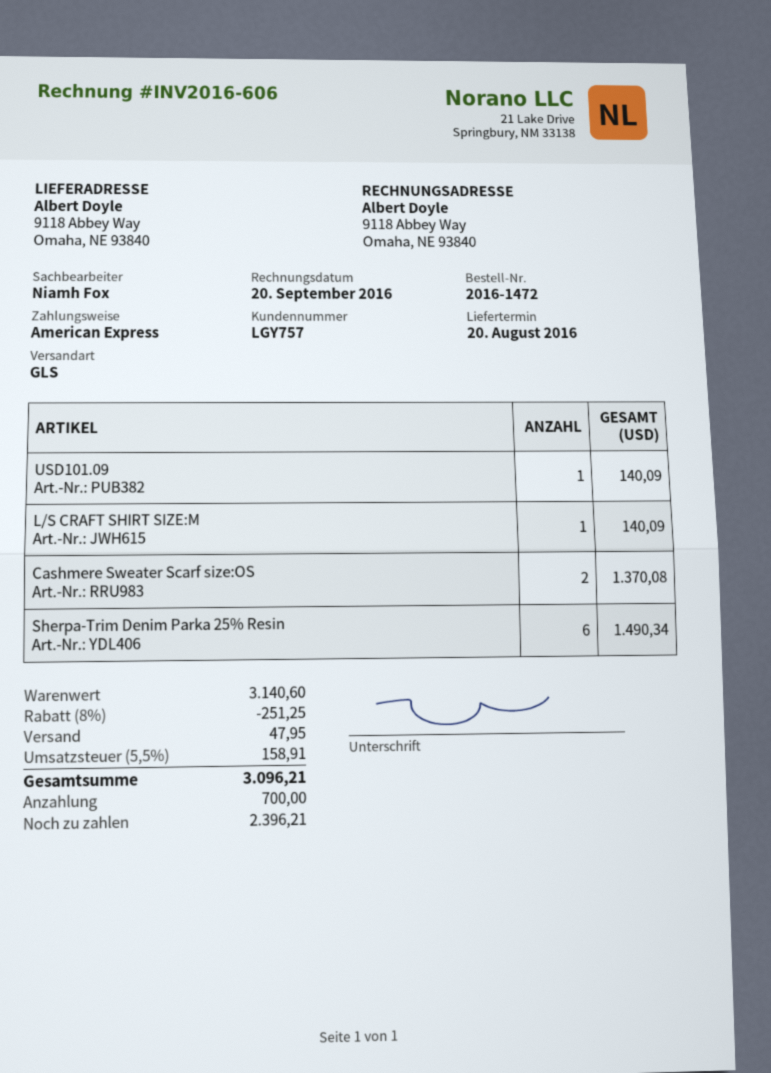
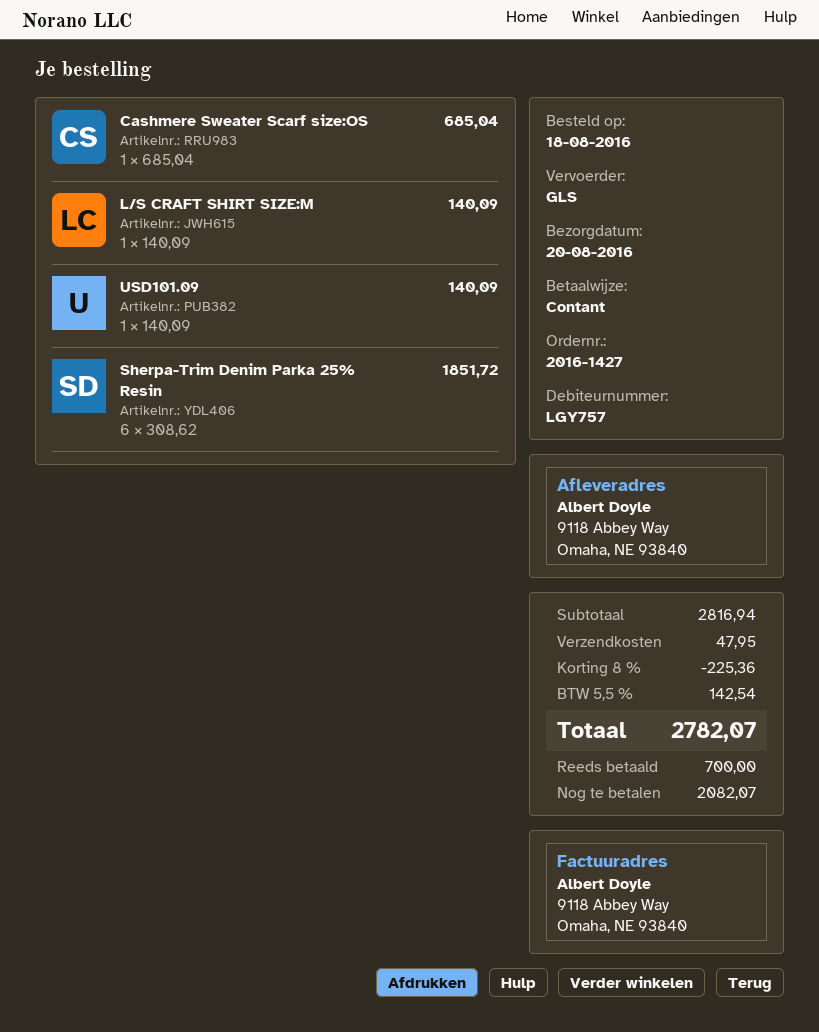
order number: 2016-1472 -> 2016-1427
payment method: American Express -> cash
Cashmere Sweater Scarf size:OS: 2 for 1370.08 -> 1 for 685.04
Sherpa-Trim Denim Parka 25% Resin: 6 for 1490.34 -> 6 for 1851.72
subtotal: 3140.60 -> 2816.94
discount: 8% = 251.25 -> 8% = 225.36
tax: 5.5% = 158.91 -> 5.5% = 142.54
total: 3096.21 -> 2782.07
balance: 2396.21 -> 2082.07

